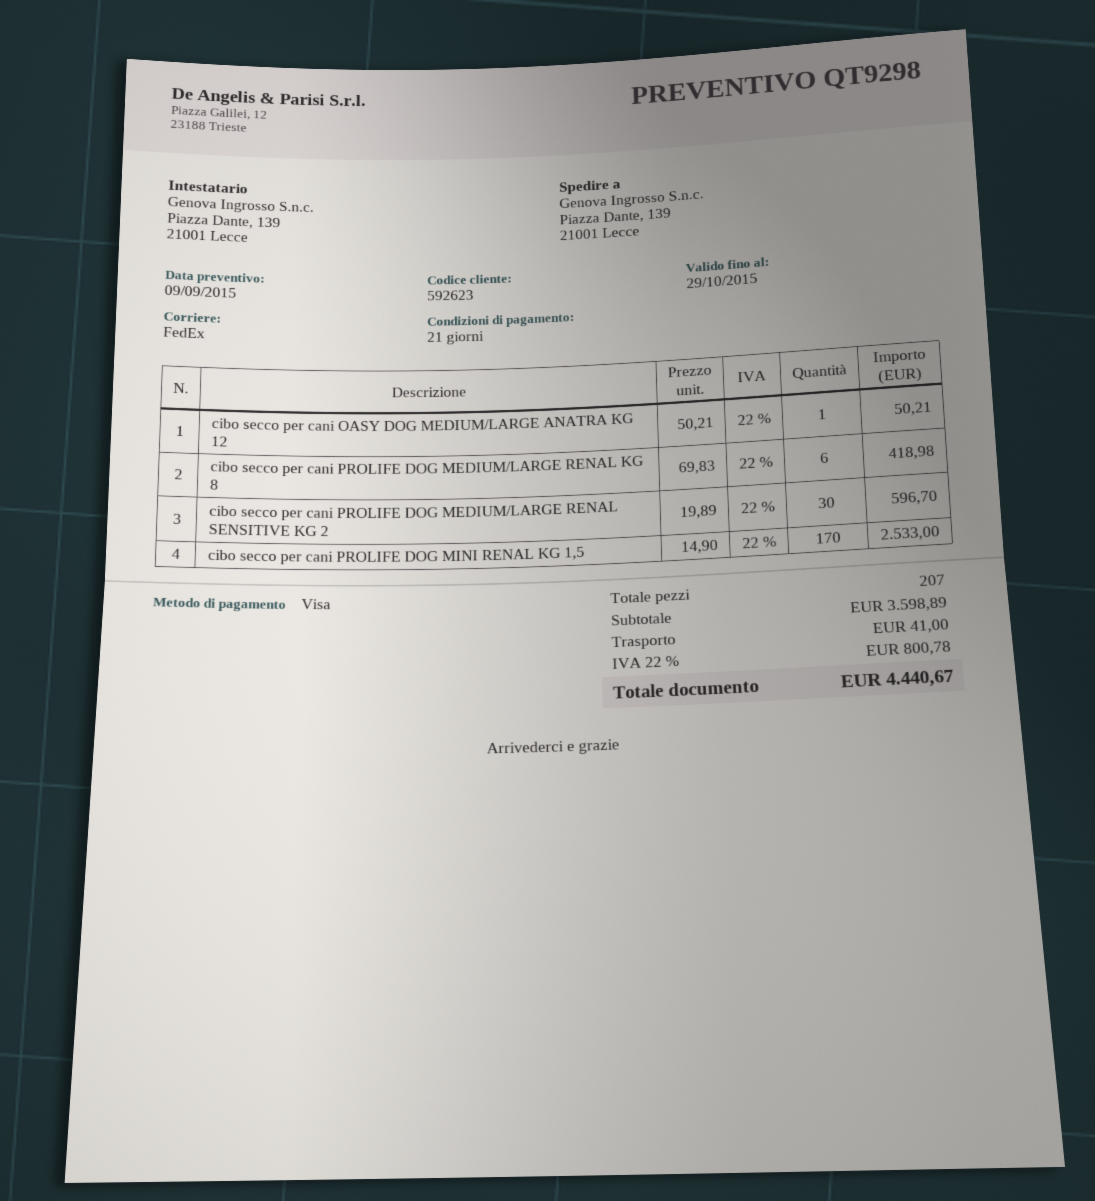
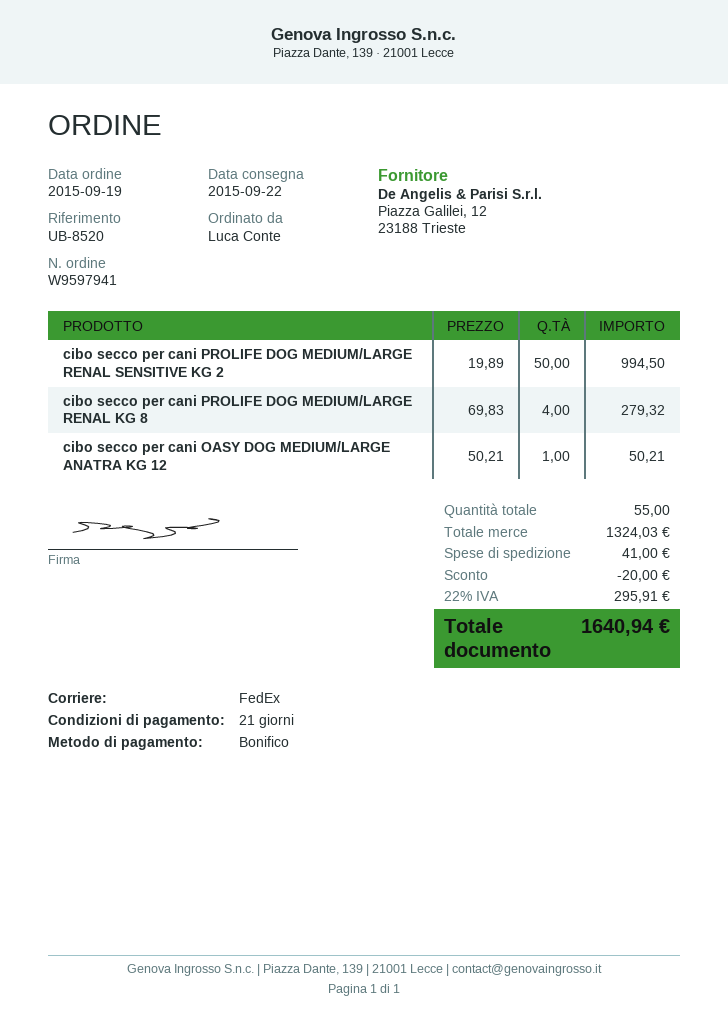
payment method: Visa -> bank transfer
cibo secco per cani PROLIFE DOG MEDIUM/LARGE RENAL KG 8: 6 x 69.83 = 418.98 -> 4 x 69.83 = 279.32
cibo secco per cani PROLIFE DOG MEDIUM/LARGE RENAL SENSITIVE KG 2: 30 x 19.89 = 596.70 -> 50 x 19.89 = 994.50
cibo secco per cani PROLIFE DOG MINI RENAL KG 1,5: 170 x 14.90 = 2533.00 -> none
total quantity: 207 -> 55
subtotal: 3598.89 -> 1324.03
discount: none -> 20.00
tax: 22% = 800.78 -> 22% = 295.91
total: 4440.67 -> 1640.94

